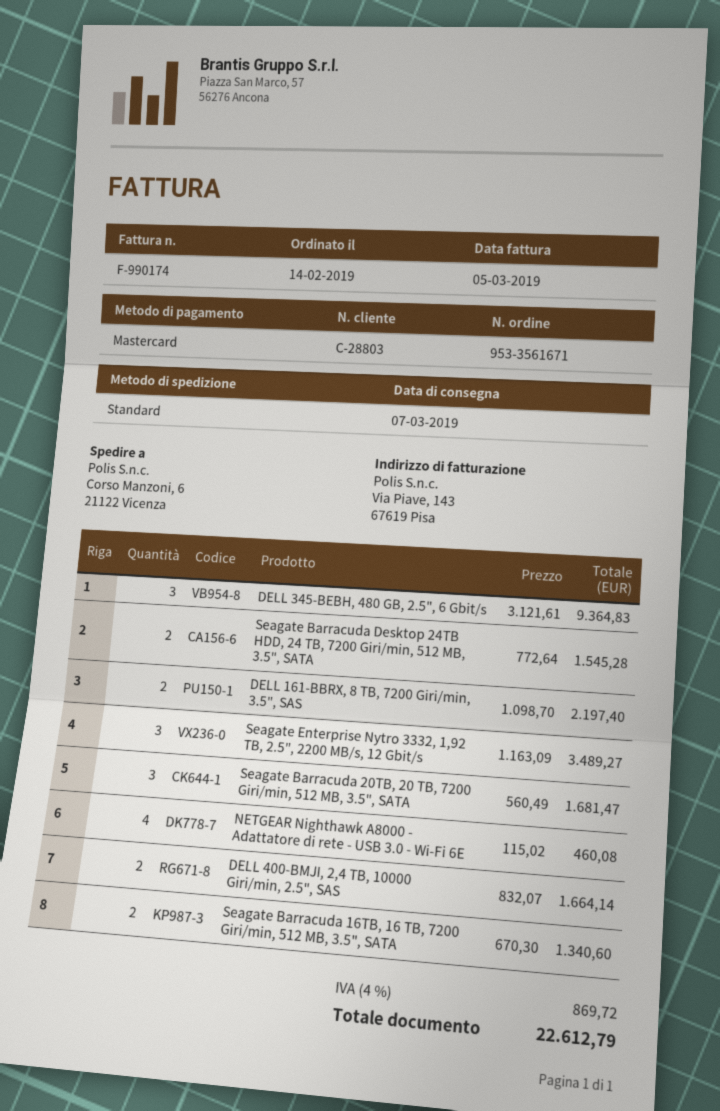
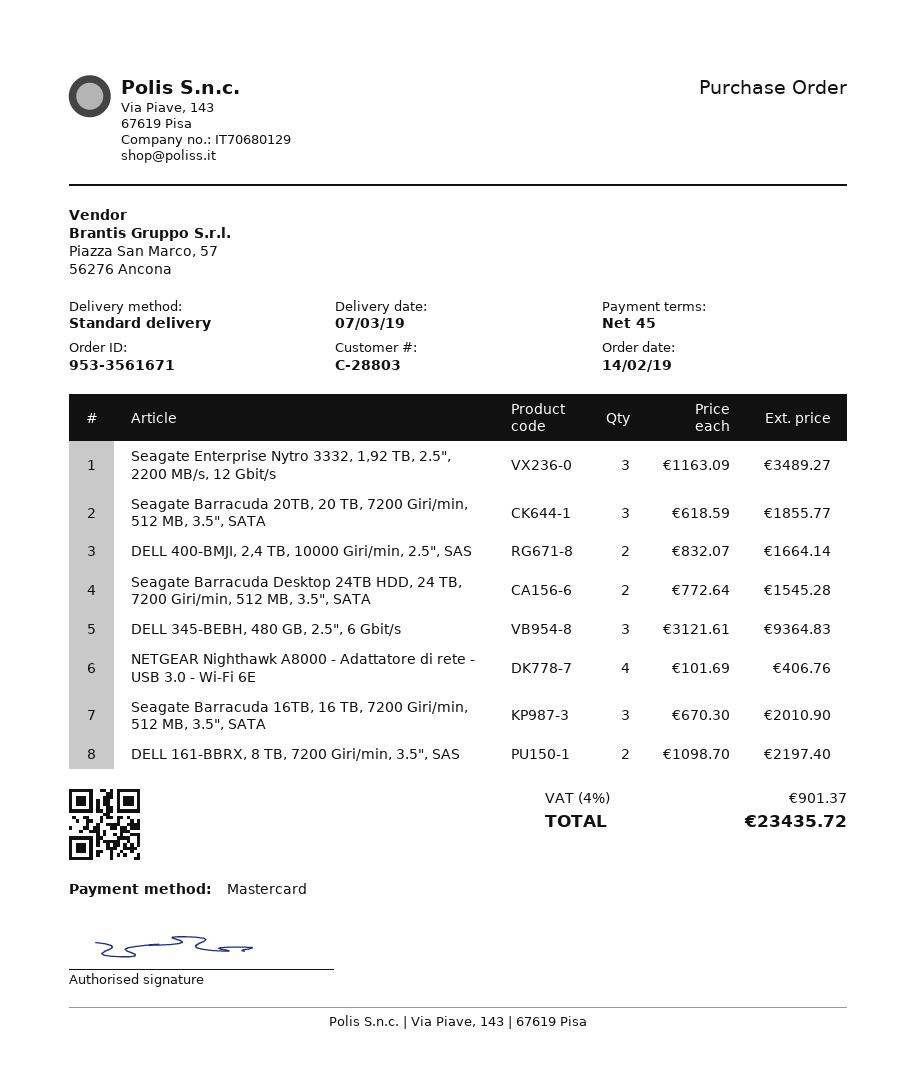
Seagate Barracuda 20TB, 20 TB, 7200 Giri/min, 512 MB, 3.5", SATA: 3 x 560.49 = 1681.47 -> 3 x 618.59 = 1855.77
NETGEAR Nighthawk A8000 - Adattatore di rete - USB 3.0 - Wi-Fi 6E: 4 x 115.02 = 460.08 -> 4 x 101.69 = 406.76
Seagate Barracuda 16TB, 16 TB, 7200 Giri/min, 512 MB, 3.5", SATA: 2 x 670.30 = 1340.60 -> 3 x 670.30 = 2010.90
tax: 4% = 869.72 -> 4% = 901.37
total: 22612.79 -> 23435.72

